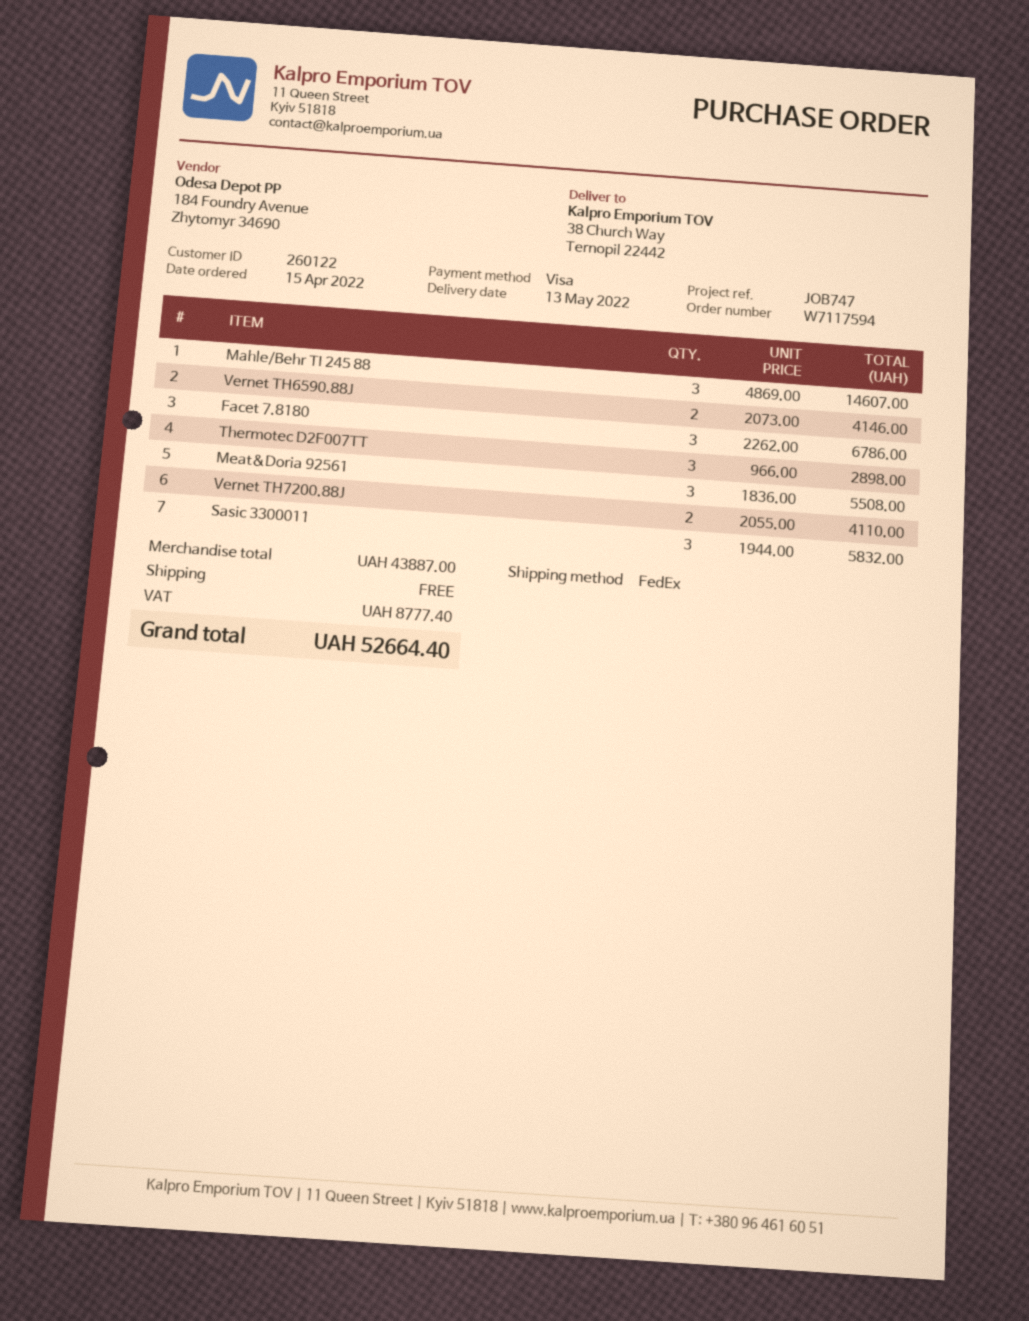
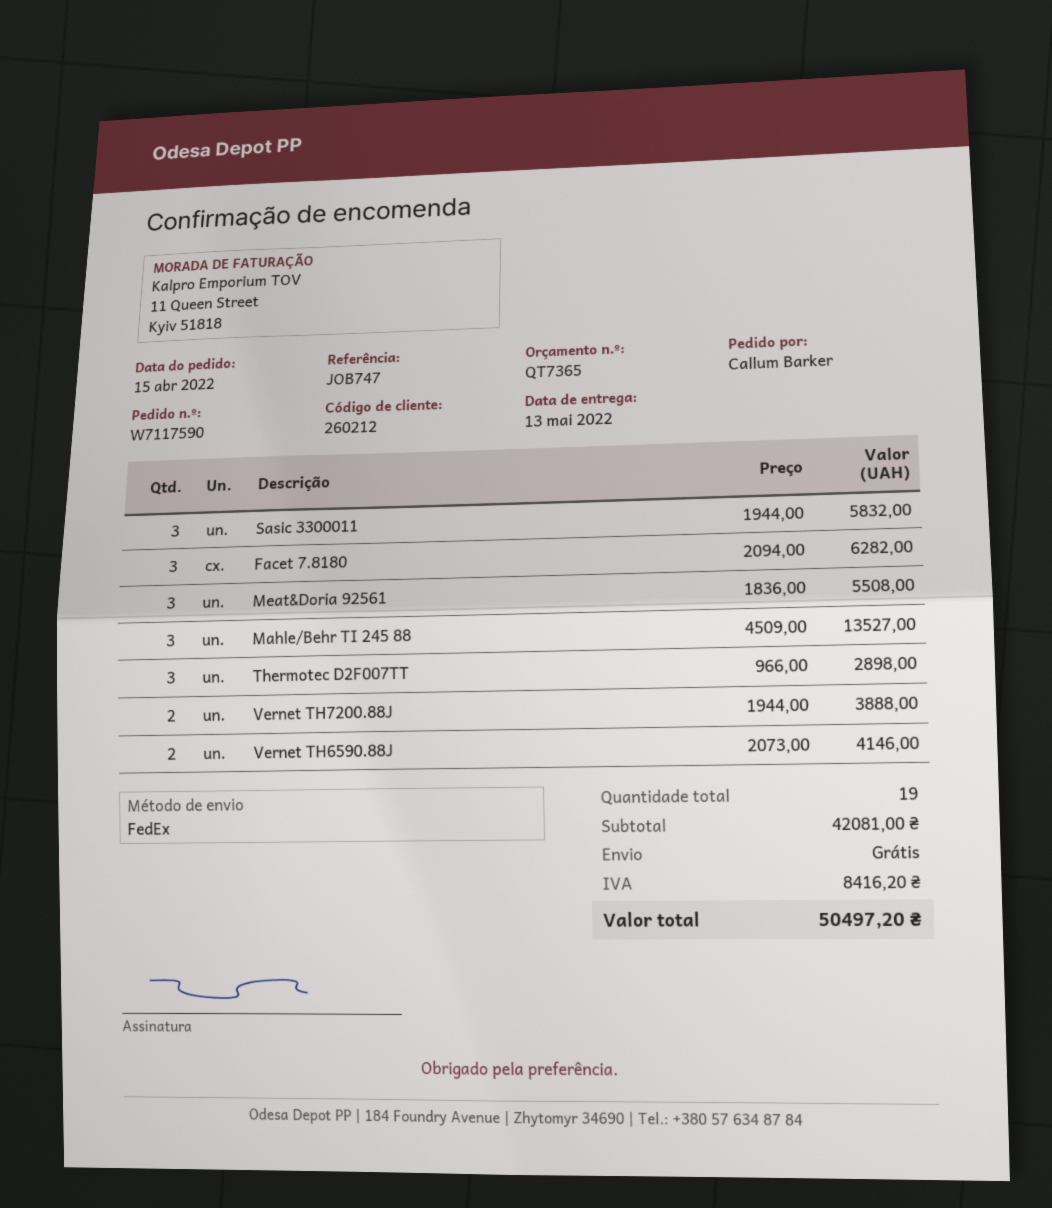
order number: W7117594 -> W7117590
customer number: 260122 -> 260212
Mahle/Behr TI 245 88: 3 x 4869.00 = 14607.00 -> 3 x 4509.00 = 13527.00
Facet 7.8180: 3 x 2262.00 = 6786.00 -> 3 x 2094.00 = 6282.00
Vernet TH7200.88J: 2 x 2055.00 = 4110.00 -> 2 x 1944.00 = 3888.00
subtotal: 43887.00 -> 42081.00
tax: 8777.40 -> 8416.20
total: 52664.40 -> 50497.20

